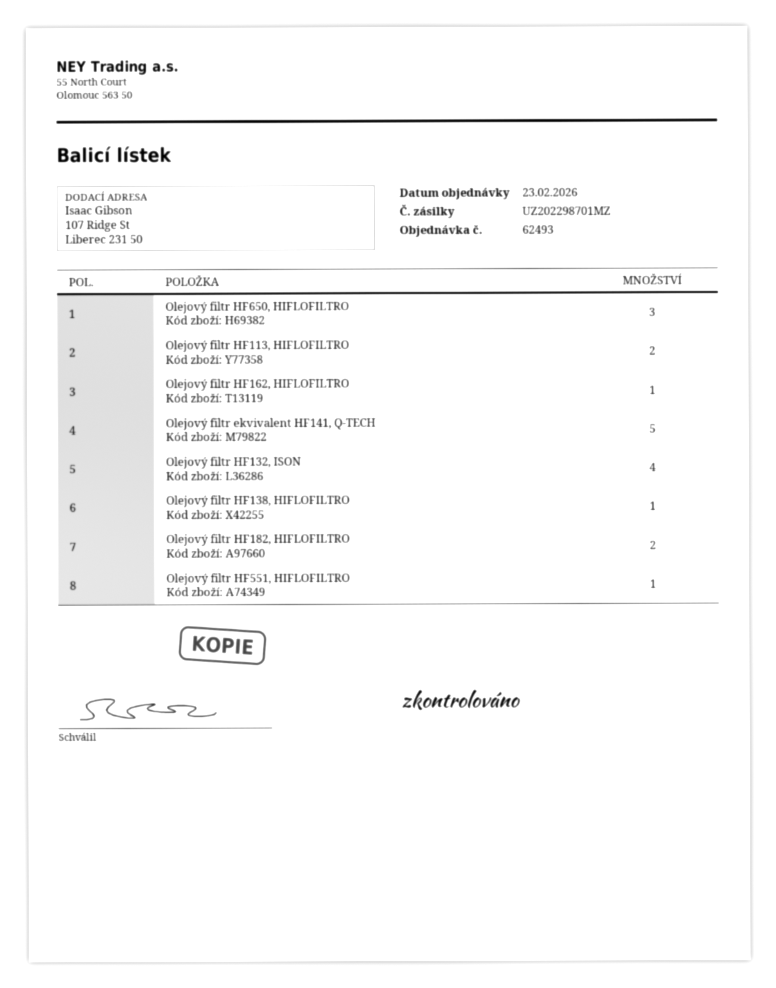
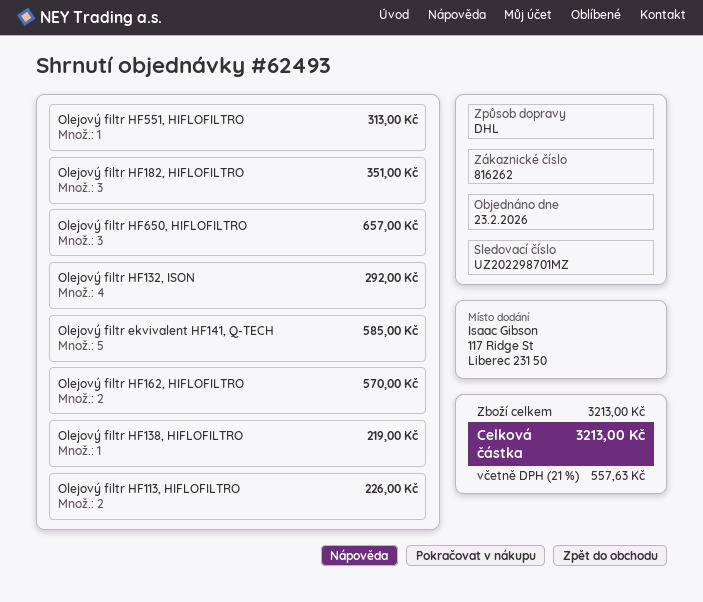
ship to: 107 Ridge St, Liberec 231 50 -> 117 Ridge St, Liberec 231 50
Olejový filtr HF162, HIFLOFILTRO: 1 -> 2
Olejový filtr HF182, HIFLOFILTRO: 2 -> 3

